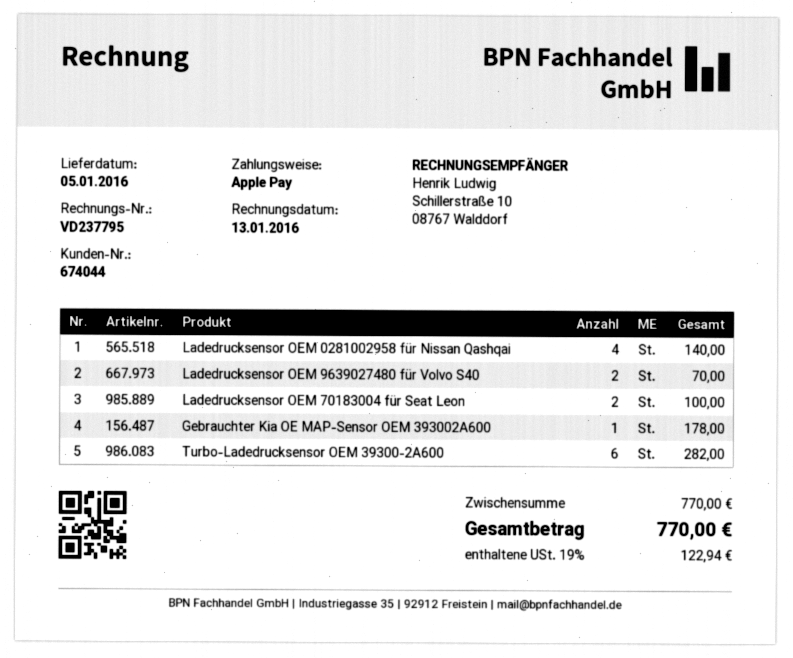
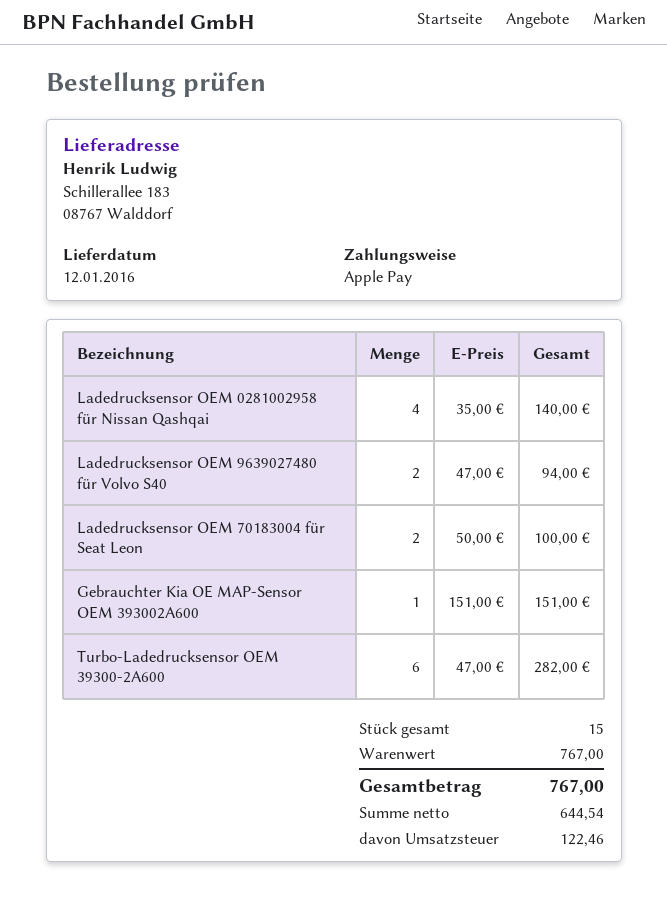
delivery date: 2016-01-05 -> 2016-01-12
Ladedrucksensor OEM 9639027480 für Volvo S40: 2 for 70.00 -> 2 for 94.00
Gebrauchter Kia OE MAP-Sensor OEM 393002A600: 1 for 178.00 -> 1 for 151.00
subtotal: 770.00 -> 767.00
tax: 122.94 -> 122.46
total: 770.00 -> 767.00

